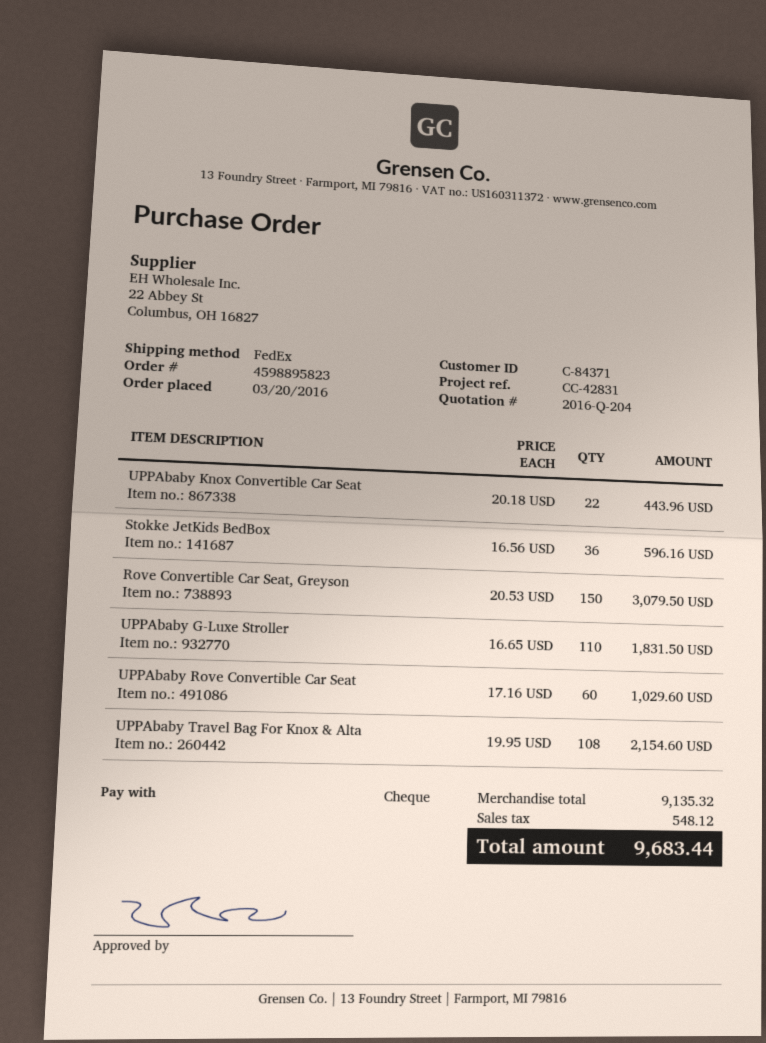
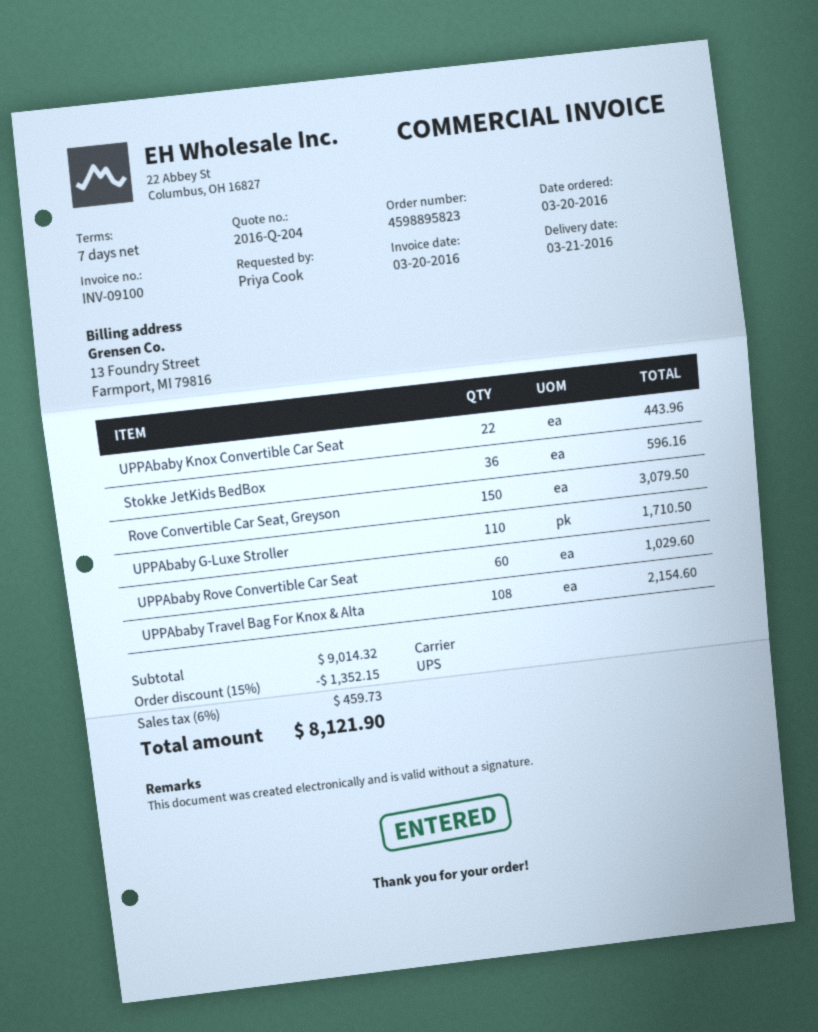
shipping method: FedEx -> UPS
UPPAbaby G-Luxe Stroller: 110 for 1831.50 -> 110 for 1710.50
subtotal: 9135.32 -> 9014.32
discount: none -> 15% = 1352.15
tax: 548.12 -> 459.73
total: 9683.44 -> 8121.90

